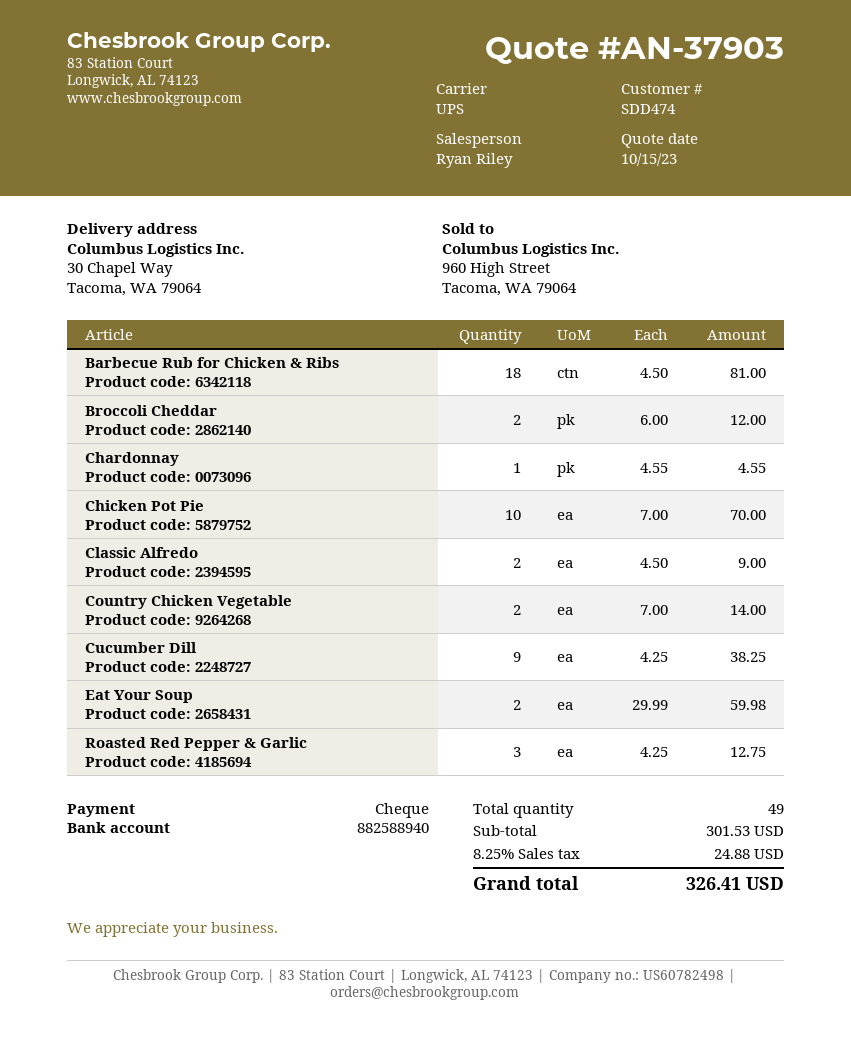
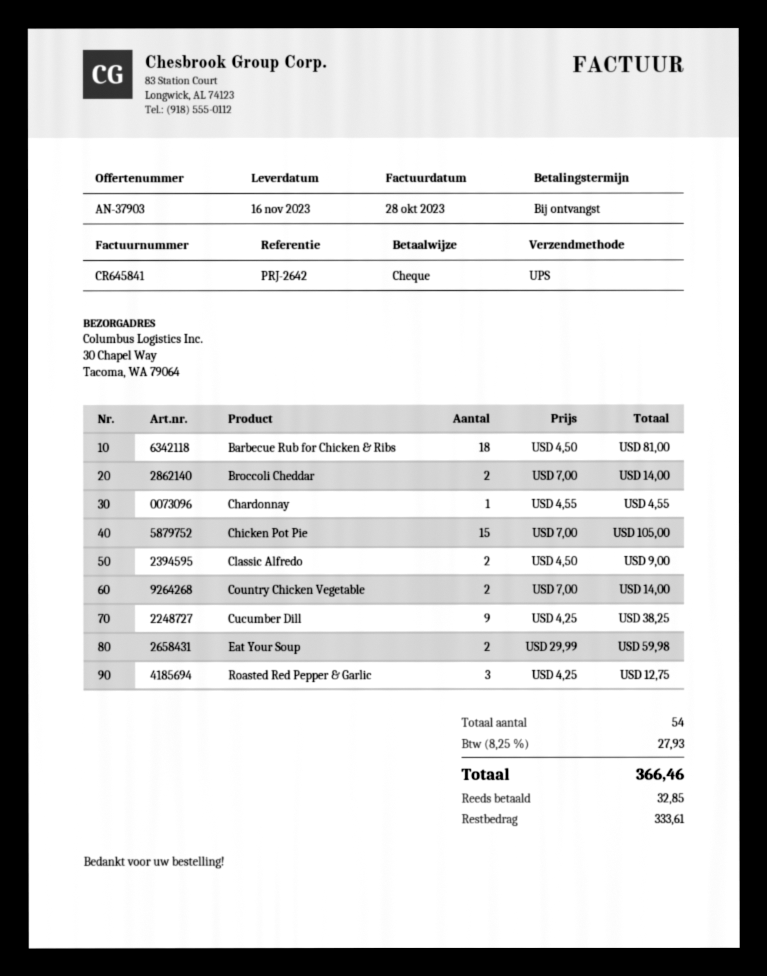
Broccoli Cheddar: 2 x 6.00 = 12.00 -> 2 x 7.00 = 14.00
Chicken Pot Pie: 10 x 7.00 = 70.00 -> 15 x 7.00 = 105.00
total quantity: 49 -> 54
tax: 8.25% = 24.88 -> 8.25% = 27.93
total: 326.41 -> 366.46

